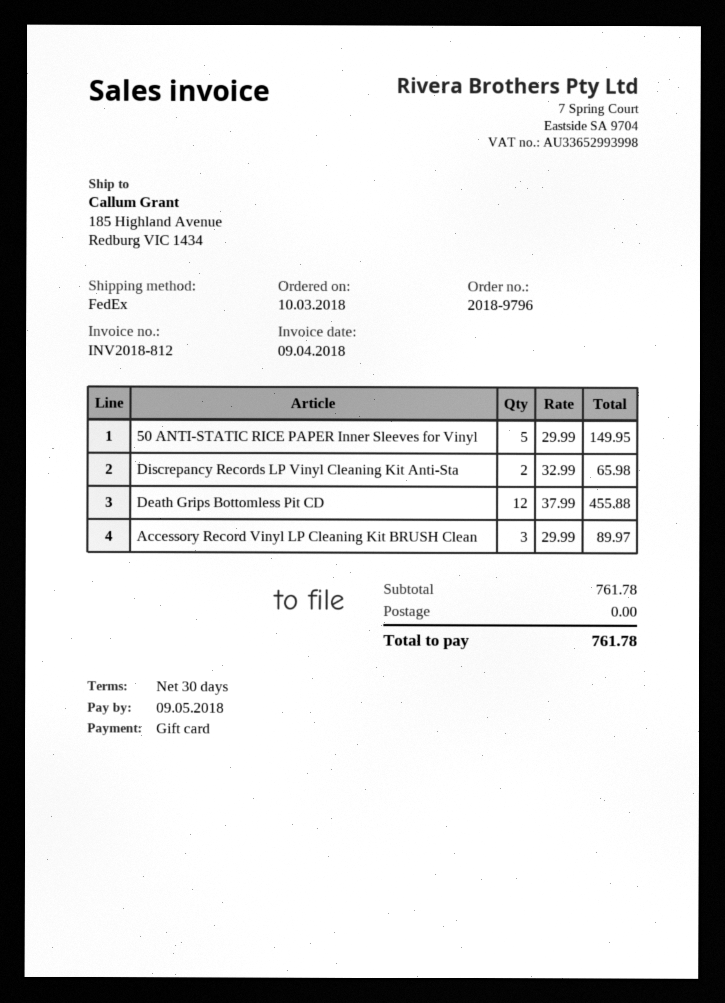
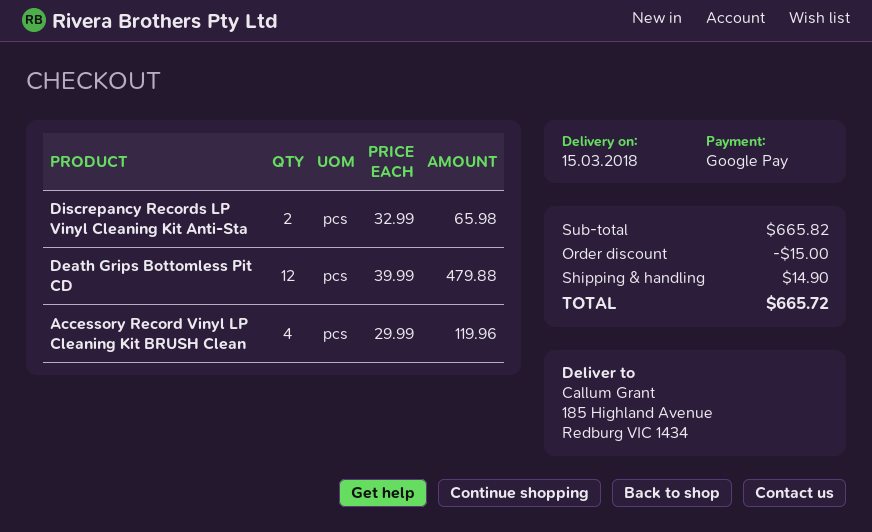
payment method: gift card -> Google Pay
50 ANTI-STATIC RICE PAPER Inner Sleeves for Vinyl: 5 x 29.99 = 149.95 -> none
Death Grips Bottomless Pit CD: 12 x 37.99 = 455.88 -> 12 x 39.99 = 479.88
Accessory Record Vinyl LP Cleaning Kit BRUSH Clean: 3 x 29.99 = 89.97 -> 4 x 29.99 = 119.96
subtotal: 761.78 -> 665.82
discount: none -> 15.00
shipping: 0.00 -> 14.90
total: 761.78 -> 665.72

